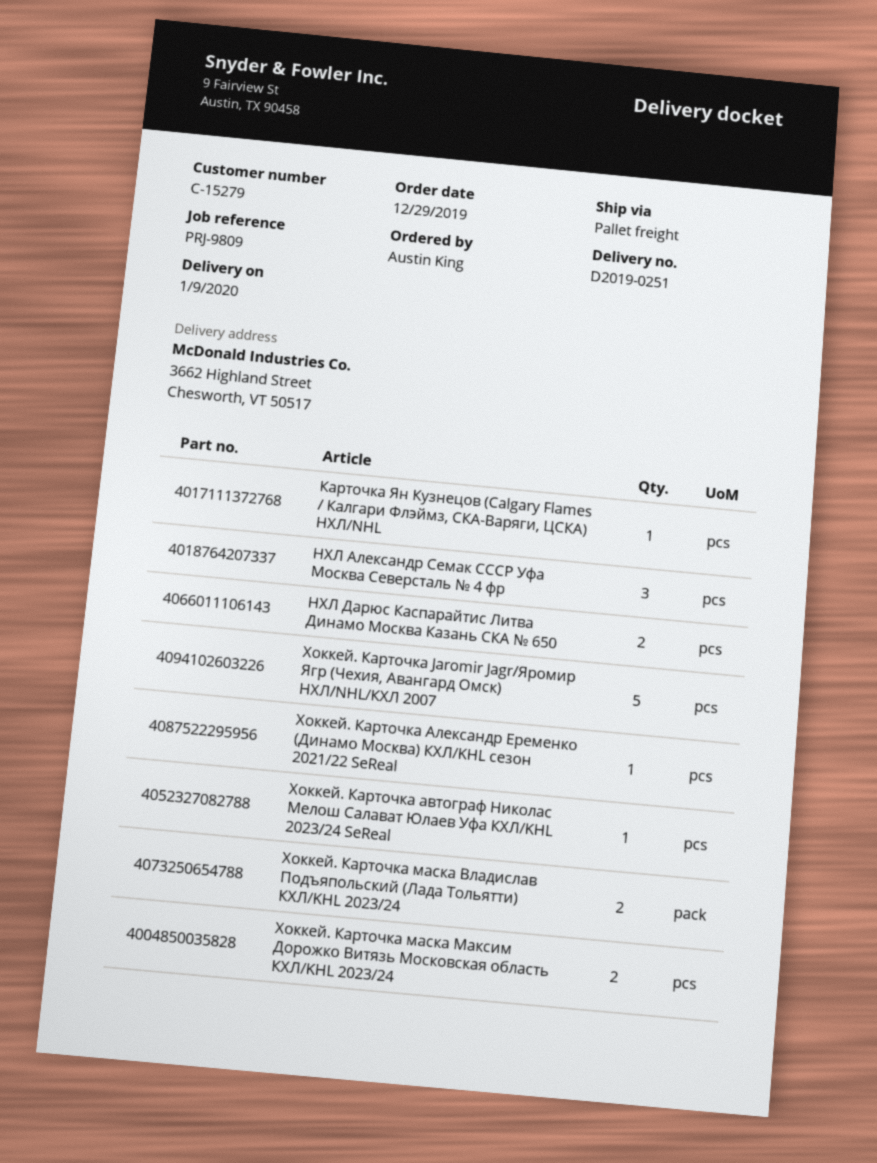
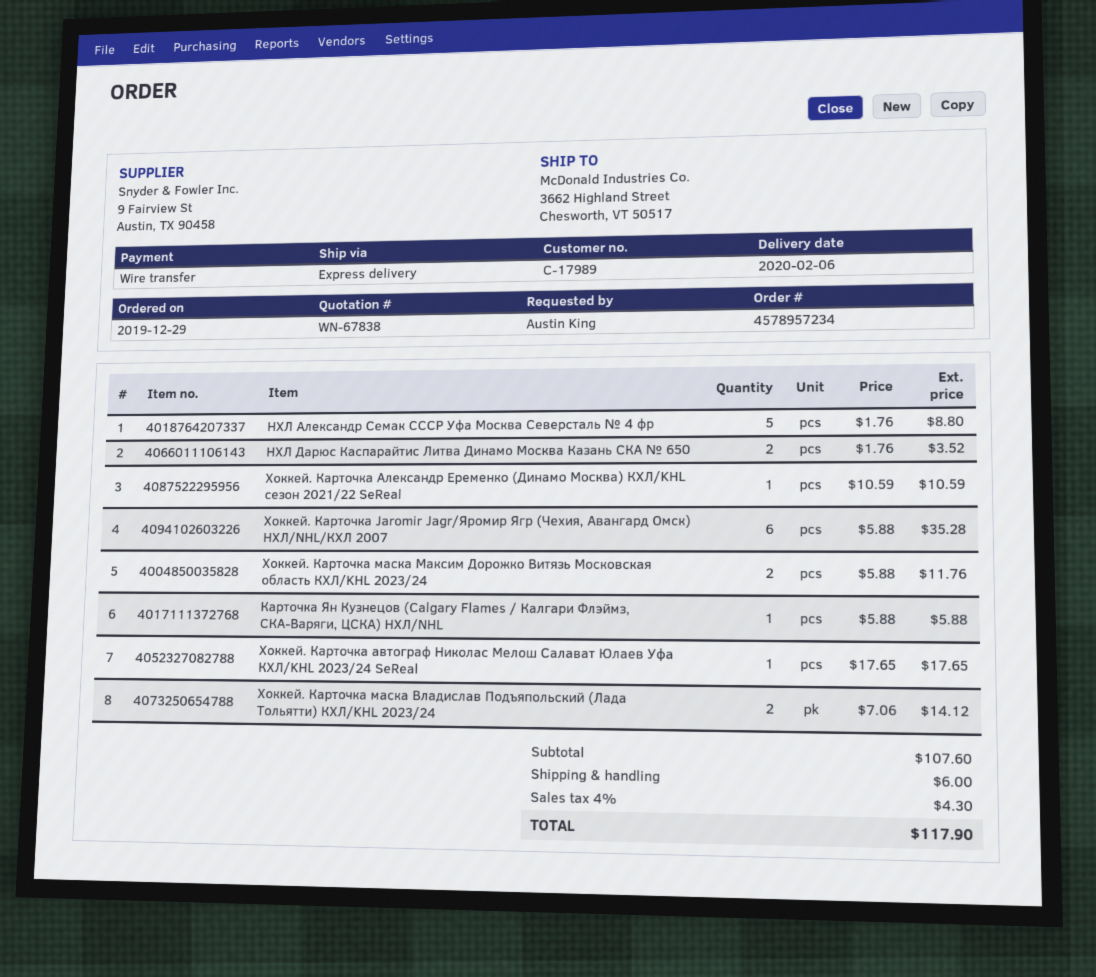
delivery date: 2020-01-09 -> 2020-02-06
customer number: C-15279 -> C-17989
shipping method: pallet freight -> express
НХЛ Александр Семак СССР Уфа Москва Северсталь № 4 фр: 3 -> 5
Хоккей. Карточка Jaromir Jagr/Яромир Ягр (Чехия, Авангард Омск) НХЛ/NHL/КХЛ 2007: 5 -> 6

